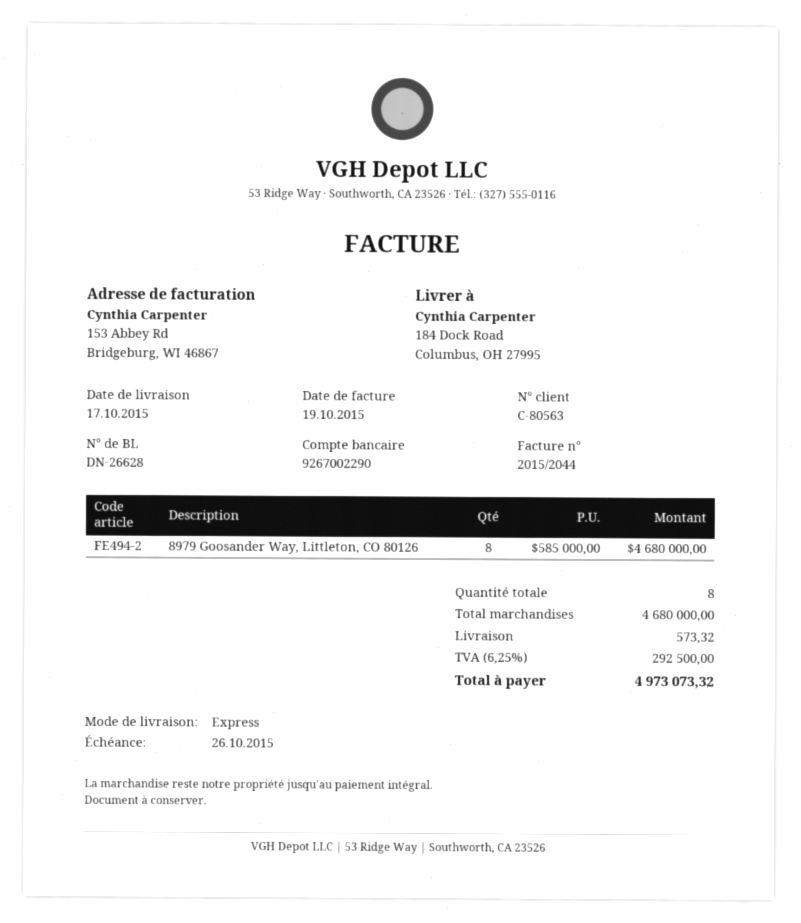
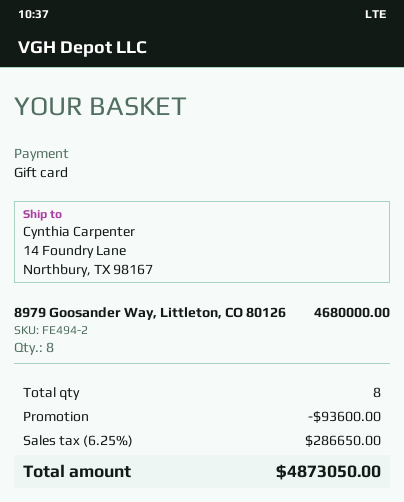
ship to: 184 Dock Road, Columbus, OH 27995 -> 14 Foundry Lane, Northbury, TX 98167
discount: none -> 93600.00
shipping: 573.32 -> none
tax: 6.25% = 292500.00 -> 6.25% = 286650.00
total: 4973073.32 -> 4873050.00

